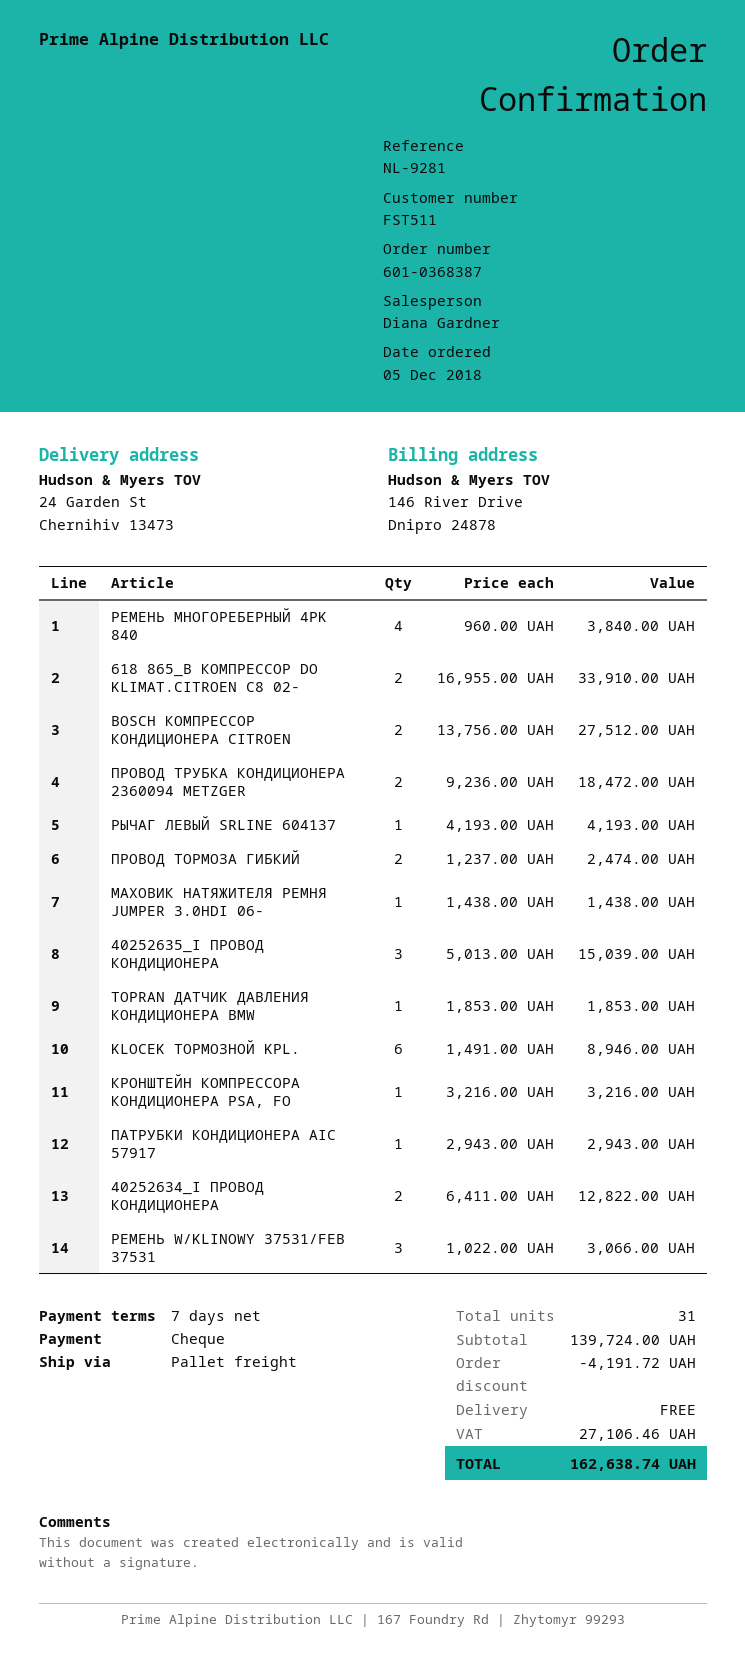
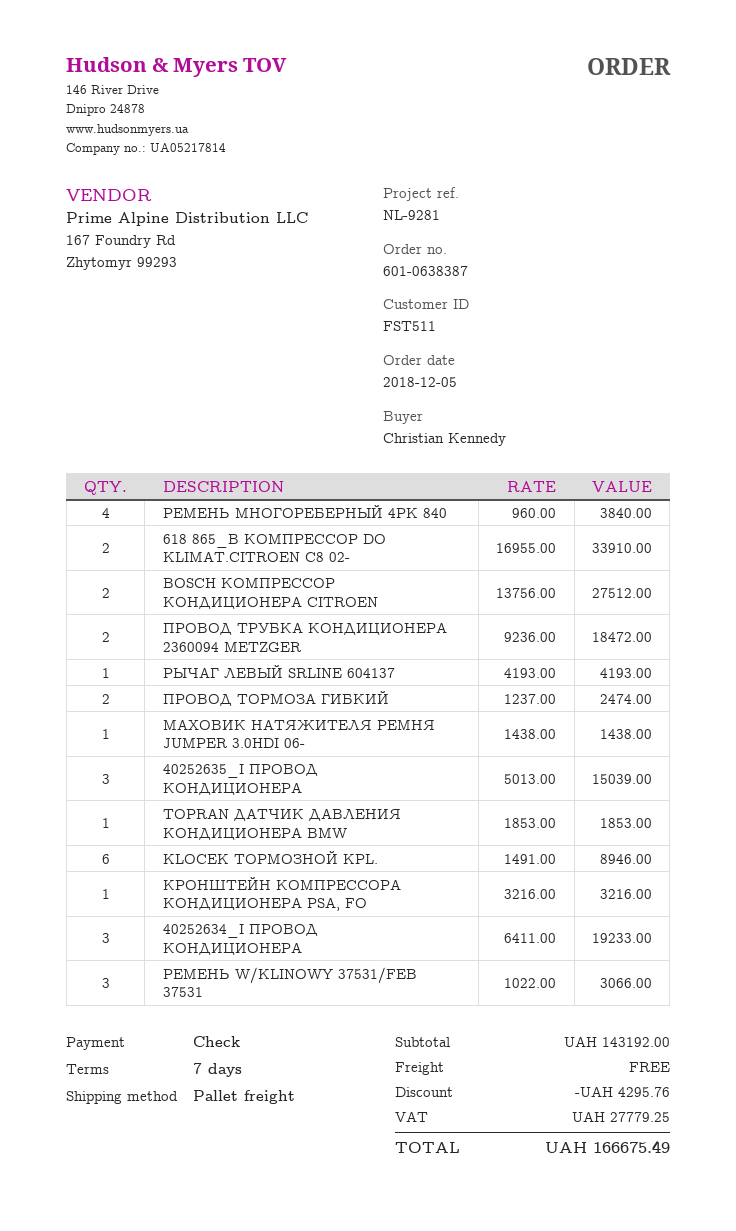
order number: 601-0368387 -> 601-0638387
ПАТРУБКИ КОНДИЦИОНЕРА AIC 57917: 1 x 2943.00 = 2943.00 -> none
40252634_I ПРОВОД КОНДИЦИОНЕРА: 2 x 6411.00 = 12822.00 -> 3 x 6411.00 = 19233.00
subtotal: 139724.00 -> 143192.00
discount: 4191.72 -> 4295.76
tax: 27106.46 -> 27779.25
total: 162638.74 -> 166675.49

